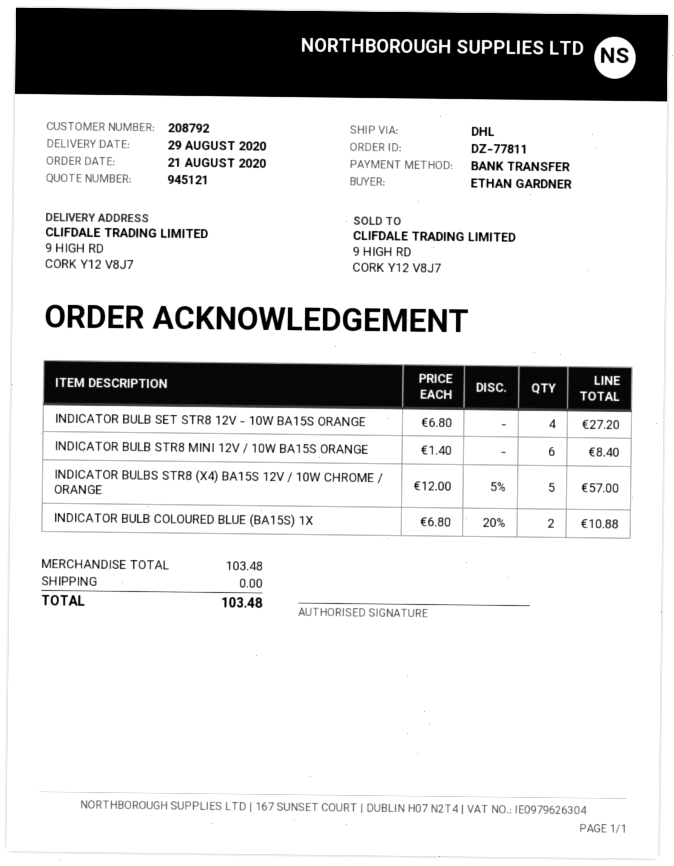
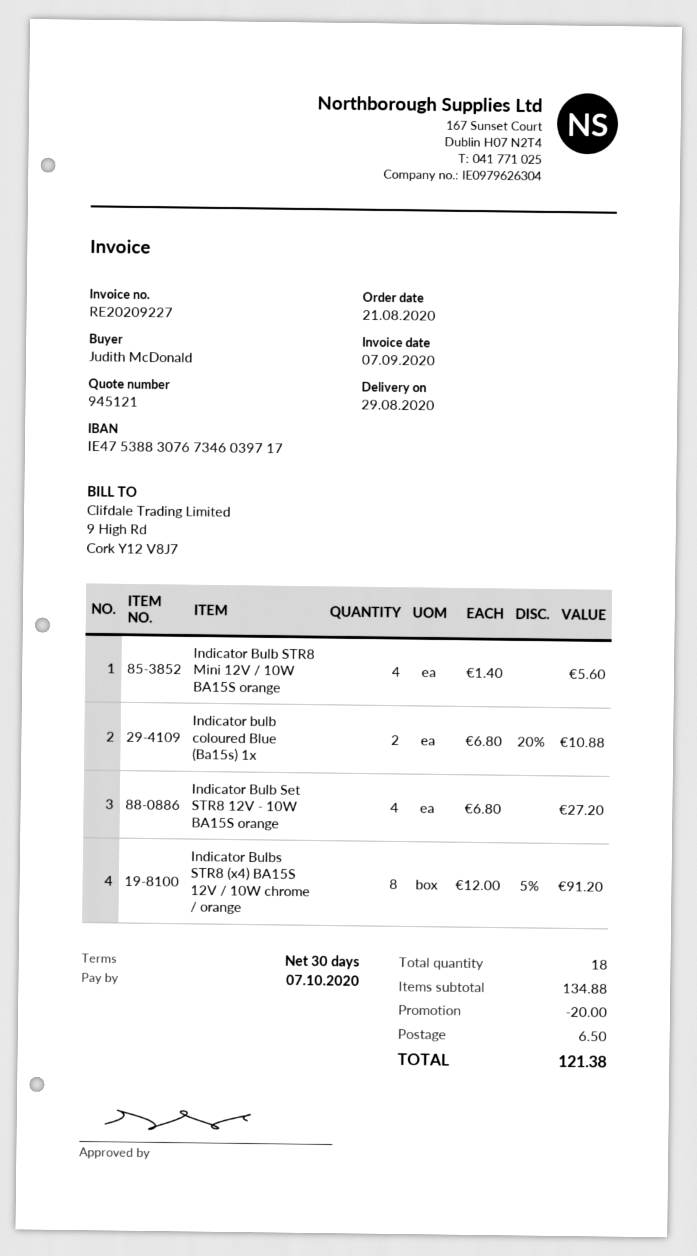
ordered by: ETHAN GARDNER -> Judith McDonald
INDICATOR BULB STR8 MINI 12V / 10W BA15S ORANGE: 6 x 1.40 = 8.40 -> 4 x 1.40 = 5.60
INDICATOR BULBS STR8 (X4) BA15S 12V / 10W CHROME / ORANGE: 5 x 12.00 - 5% = 57.00 -> 8 x 12.00 - 5% = 91.20
subtotal: 103.48 -> 134.88
discount: none -> 20.00
shipping: 0.00 -> 6.50
total: 103.48 -> 121.38

